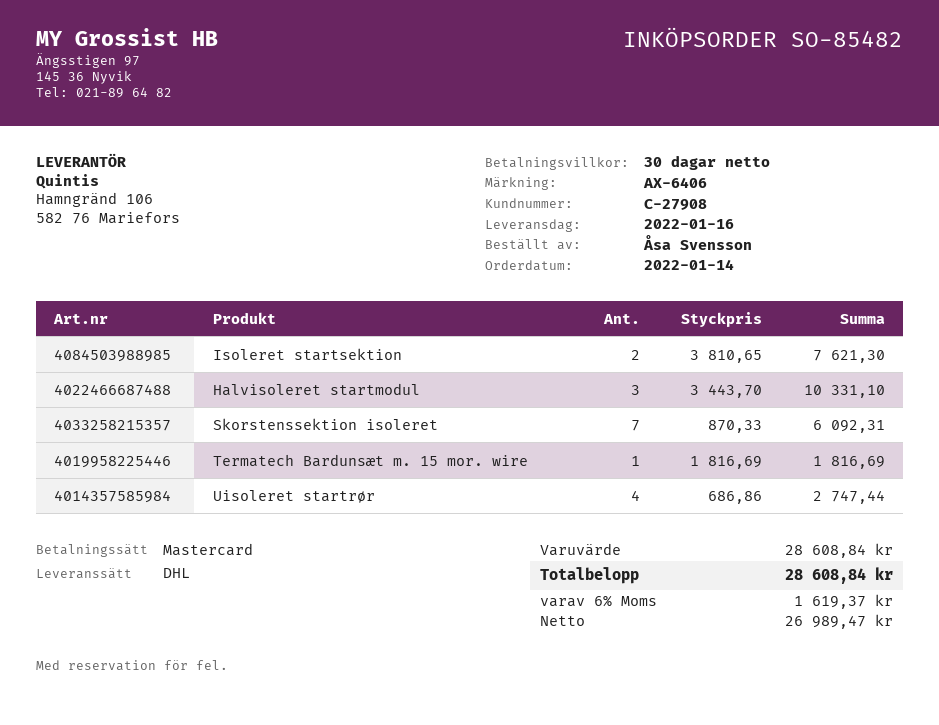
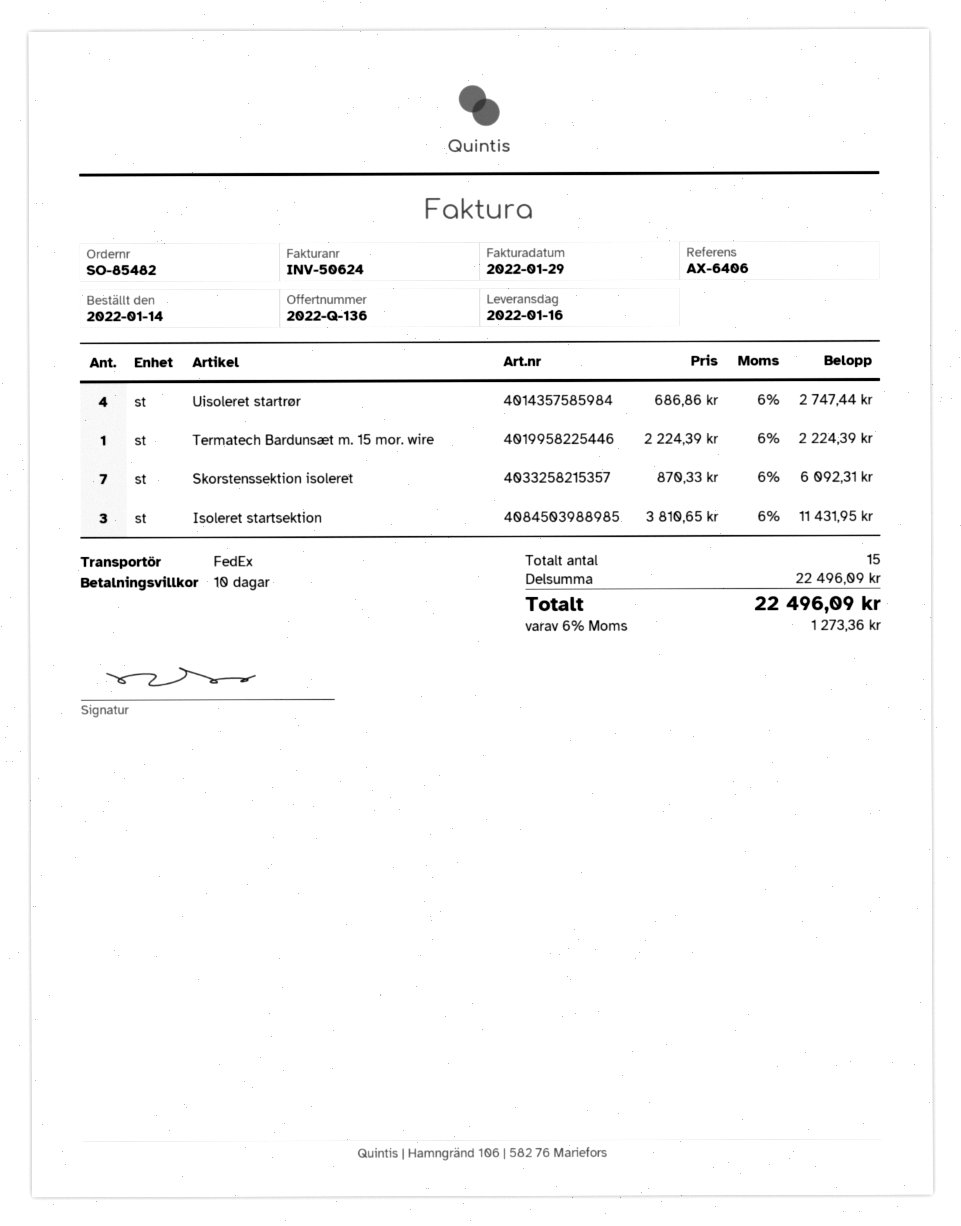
payment terms: 30 days -> 10 days
shipping method: DHL -> FedEx
Isoleret startsektion: 2 x 3810.65 = 7621.30 -> 3 x 3810.65 = 11431.95
Halvisoleret startmodul: 3 x 3443.70 = 10331.10 -> none
Termatech Bardunsæt m. 15 mor. wire: 1 x 1816.69 = 1816.69 -> 1 x 2224.39 = 2224.39
subtotal: 28608.84 -> 22496.09
tax: 6% = 1619.37 -> 6% = 1273.36
total: 28608.84 -> 22496.09

